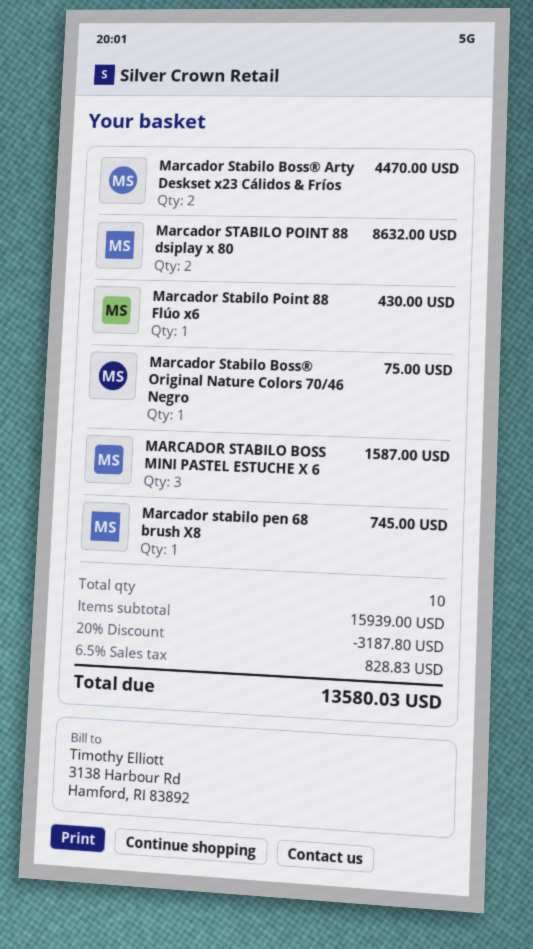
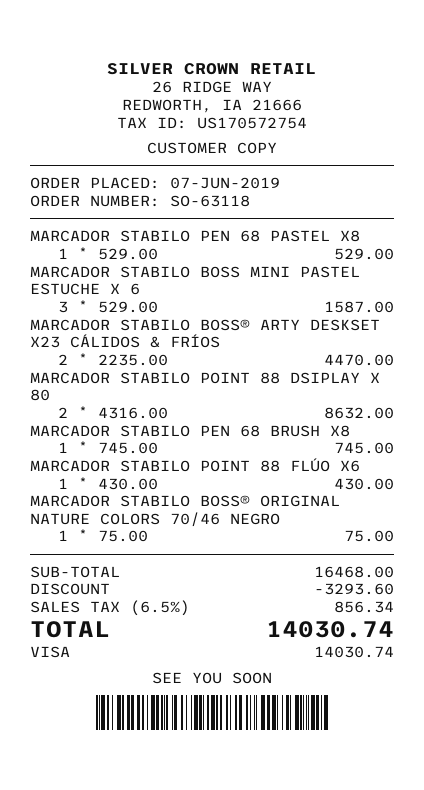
MARCADOR STABILO PEN 68 PASTEL X8: none -> 1 for 529.00
subtotal: 15939.00 -> 16468.00
discount: 3187.80 -> 3293.60
tax: 6.5% = 828.83 -> 6.5% = 856.34
total: 13580.03 -> 14030.74

